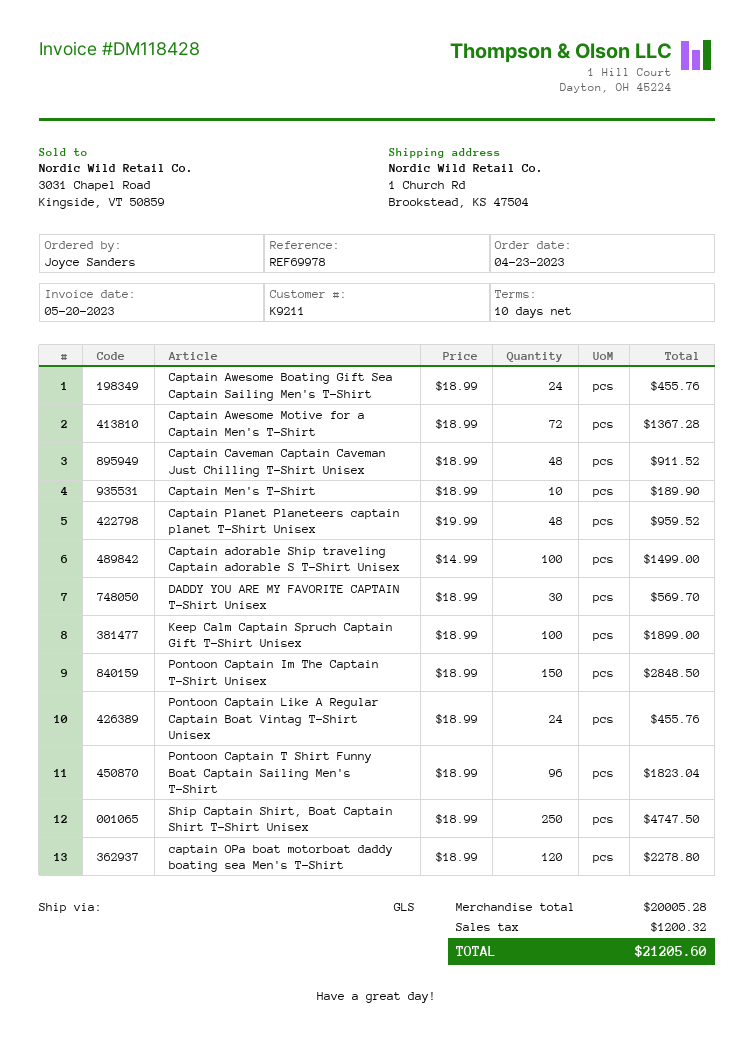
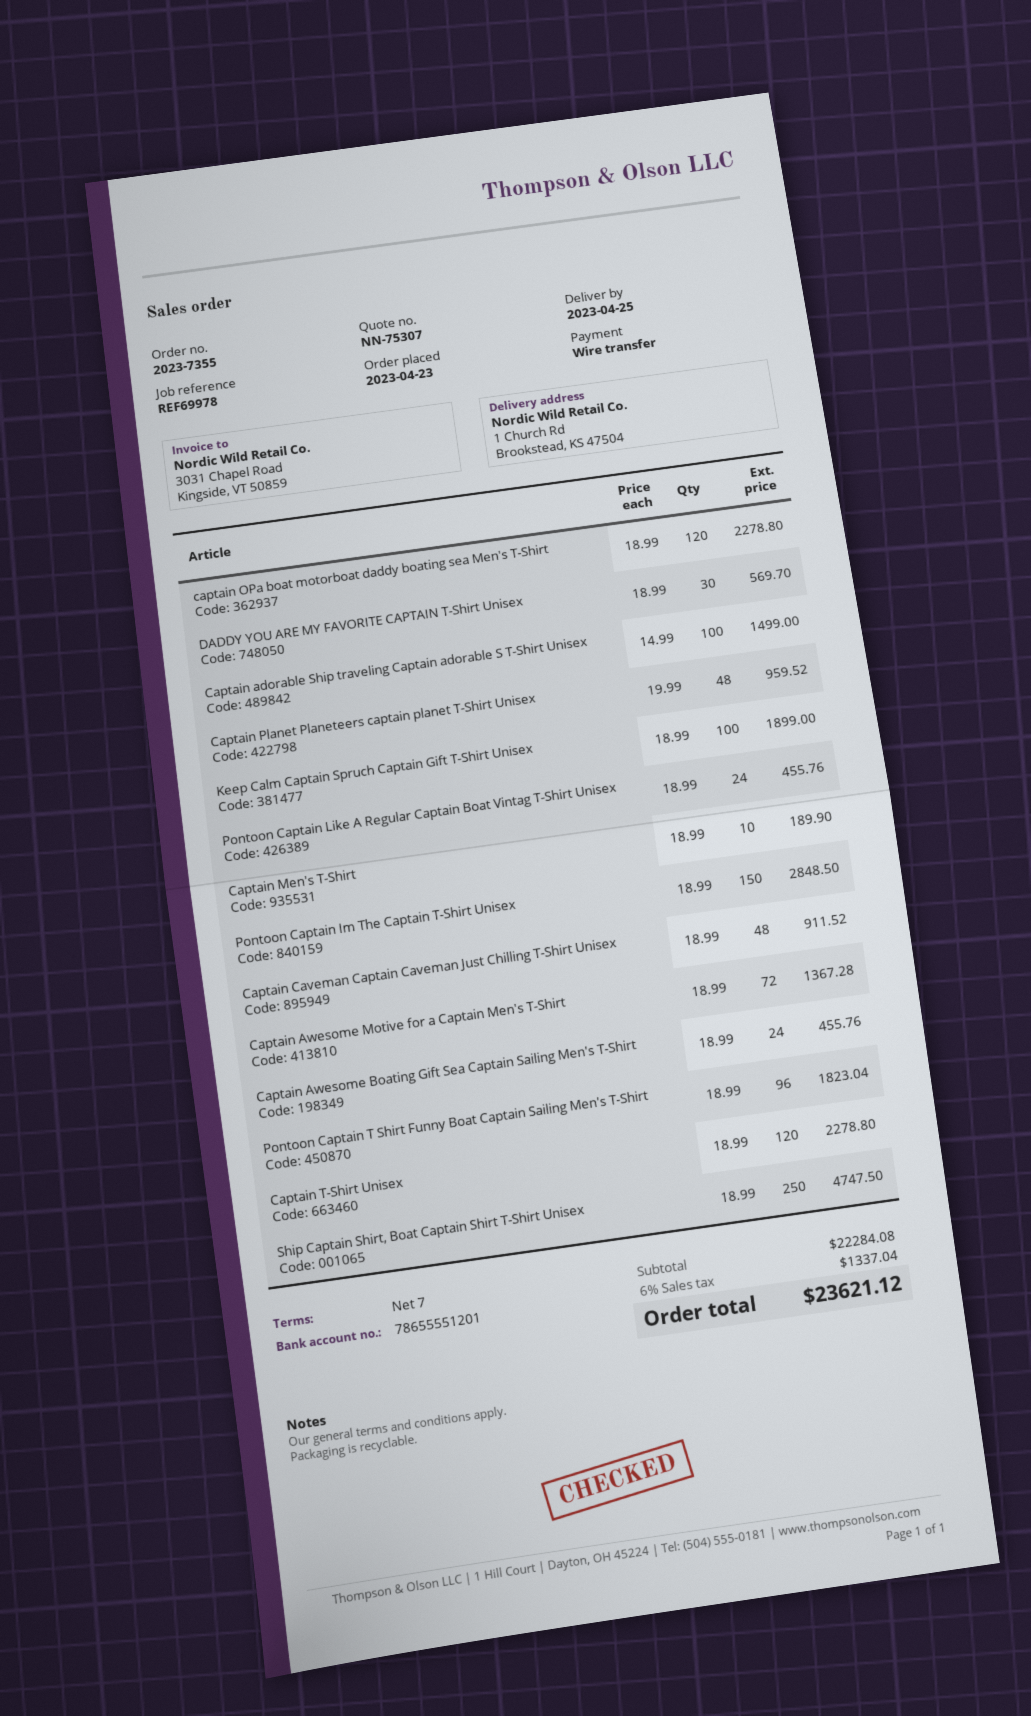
payment terms: 10 days -> 7 days
Captain T-Shirt Unisex: none -> 120 x 18.99 = 2278.80
subtotal: 20005.28 -> 22284.08
tax: 1200.32 -> 1337.04
total: 21205.60 -> 23621.12

